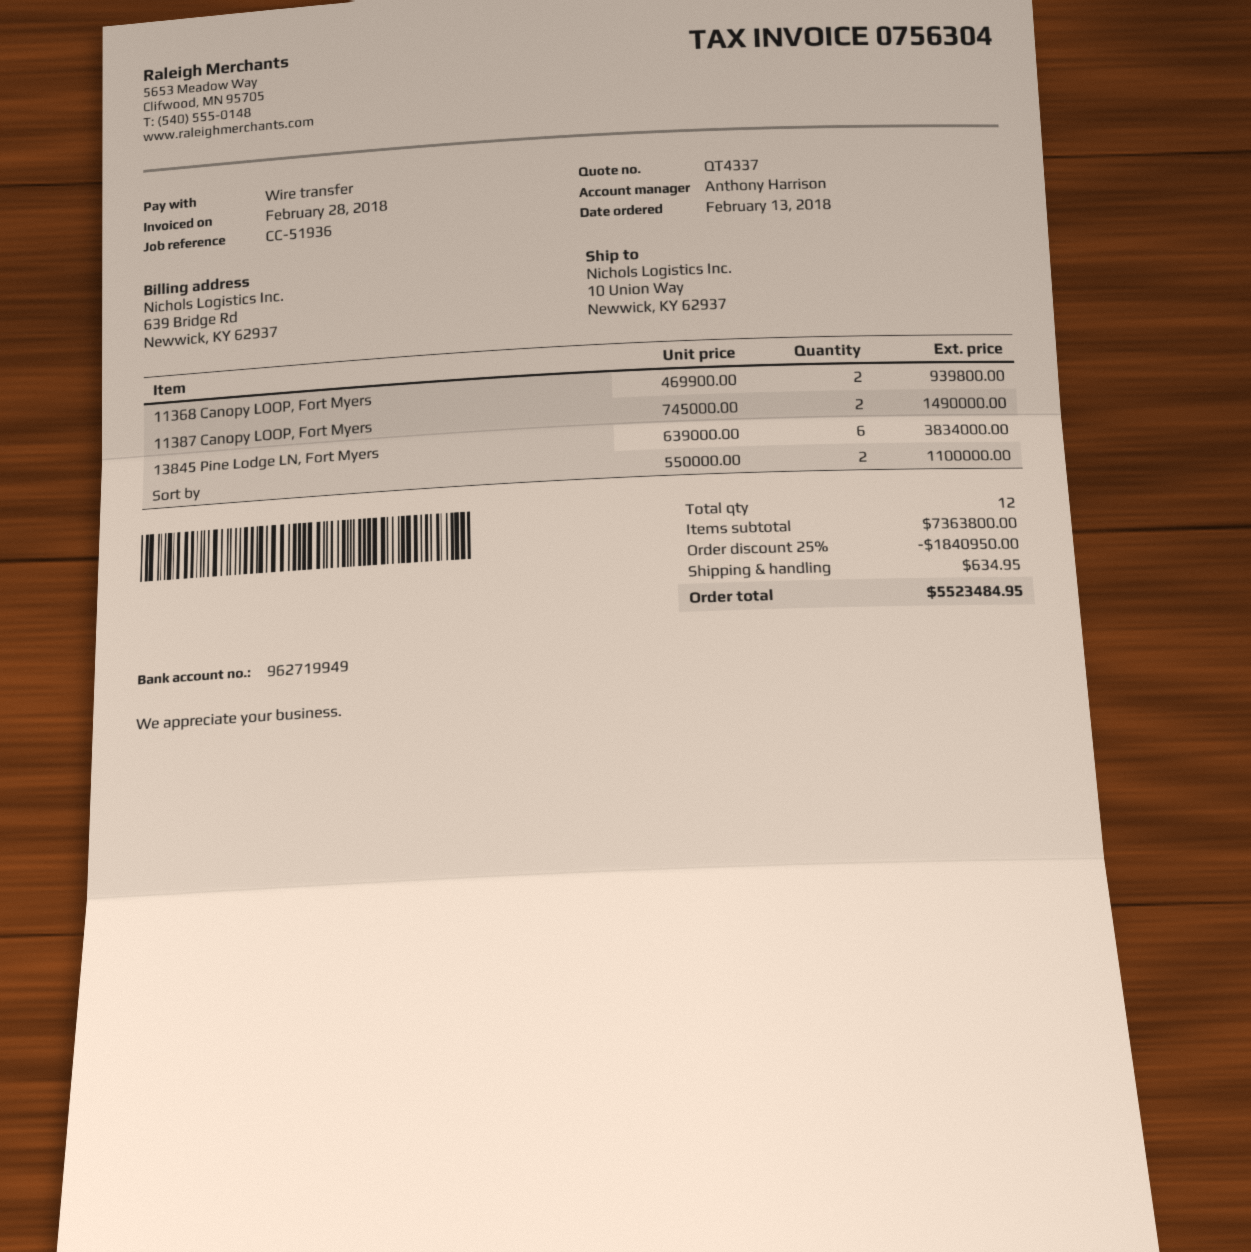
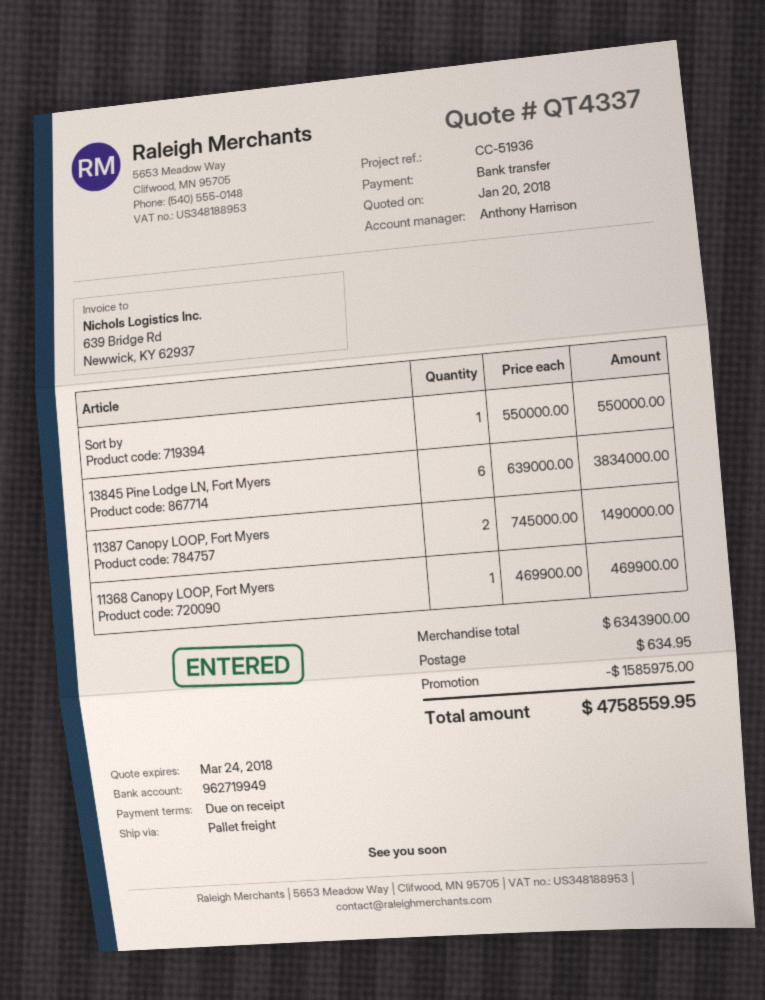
11368 Canopy LOOP, Fort Myers: 2 x 469900.00 = 939800.00 -> 1 x 469900.00 = 469900.00
Sort by: 2 x 550000.00 = 1100000.00 -> 1 x 550000.00 = 550000.00
subtotal: 7363800.00 -> 6343900.00
discount: 1840950.00 -> 1585975.00
total: 5523484.95 -> 4758559.95

